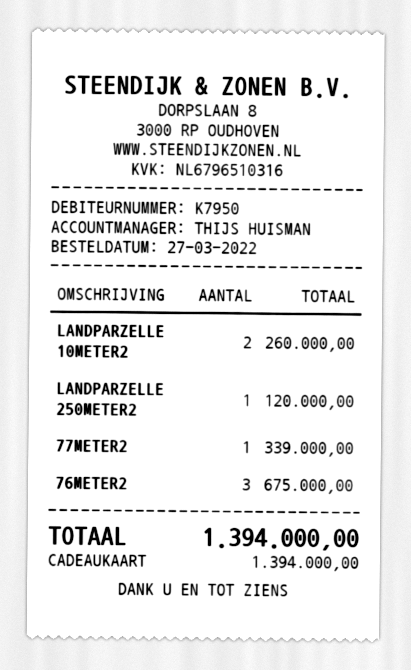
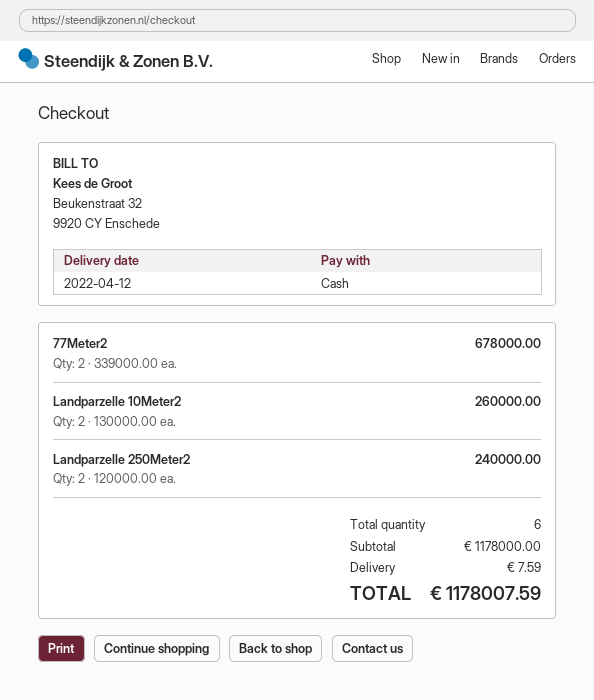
payment method: gift card -> cash
LANDPARZELLE 250METER2: 1 for 120000.00 -> 2 for 240000.00
77METER2: 1 for 339000.00 -> 2 for 678000.00
76METER2: 3 for 675000.00 -> none
shipping: none -> 7.59
total: 1394000.00 -> 1178007.59

